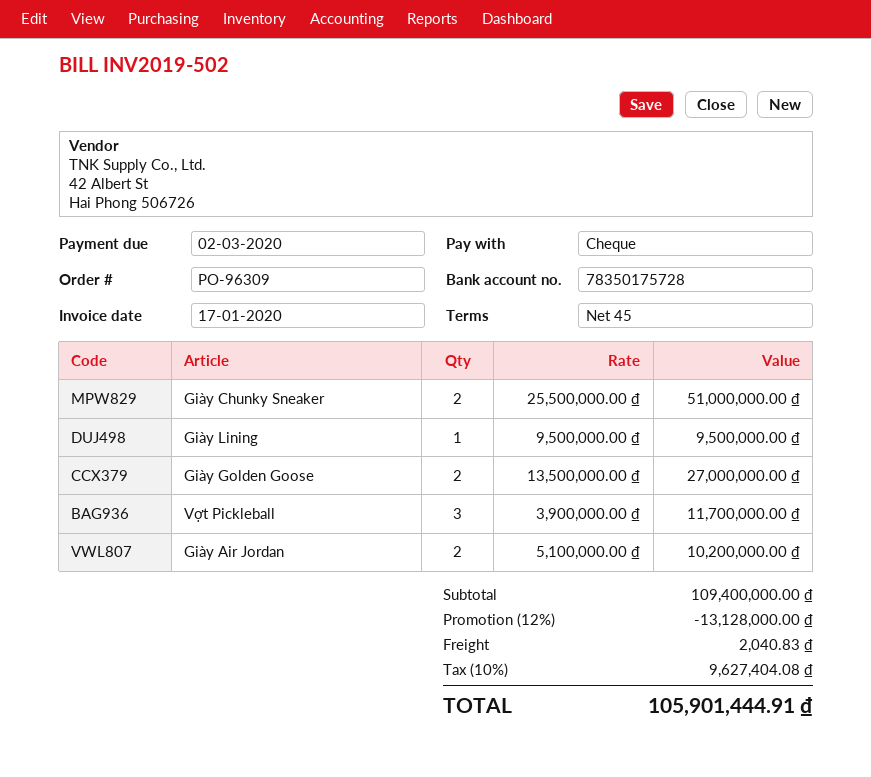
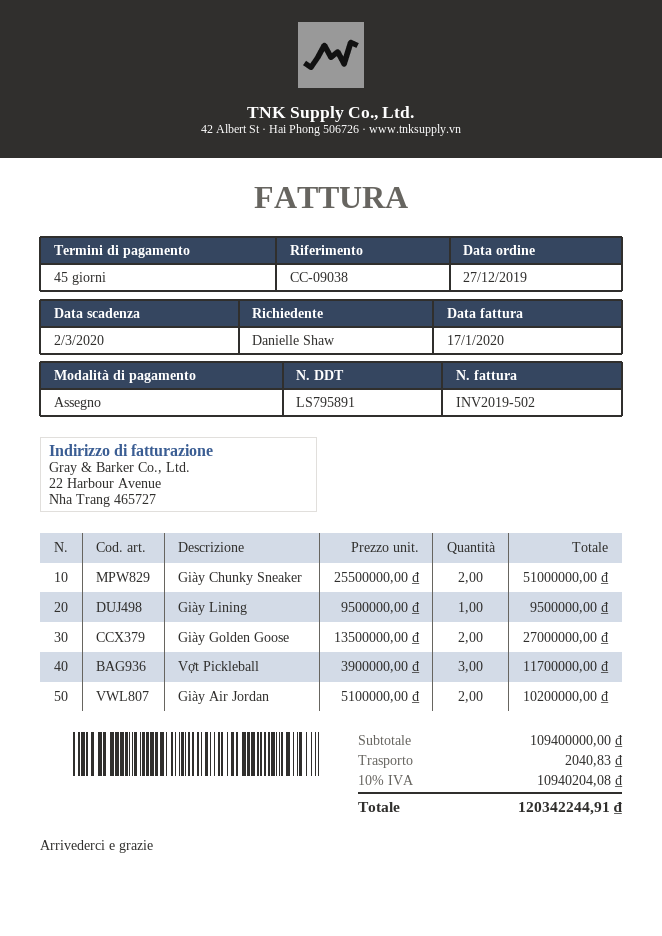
discount: 12% = 13128000.00 -> none
tax: 10% = 9627404.08 -> 10% = 10940204.08
total: 105901444.91 -> 120342244.91

